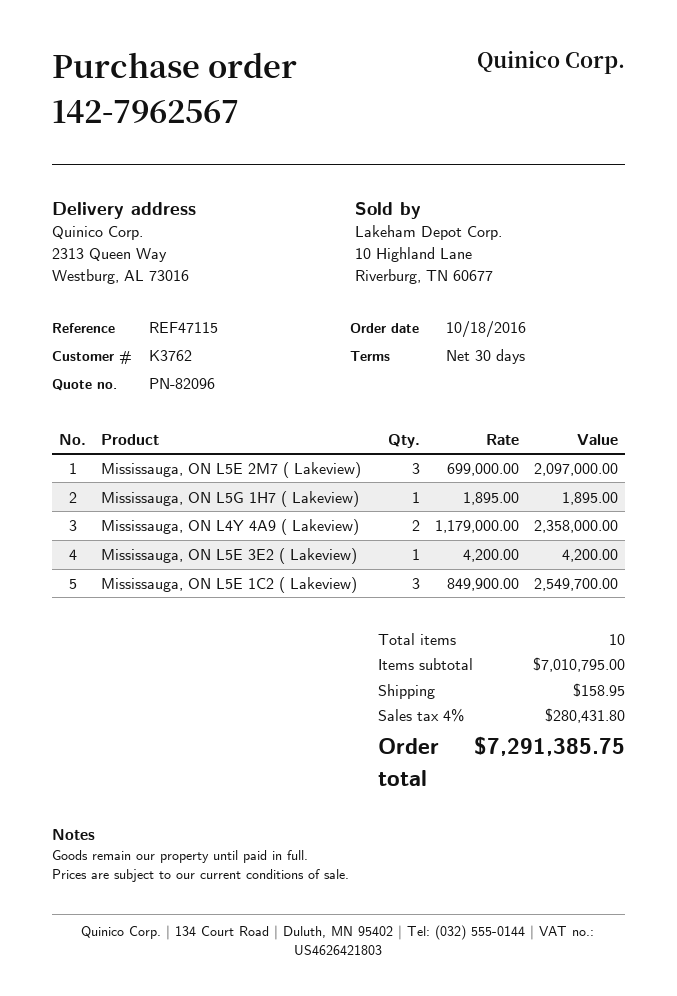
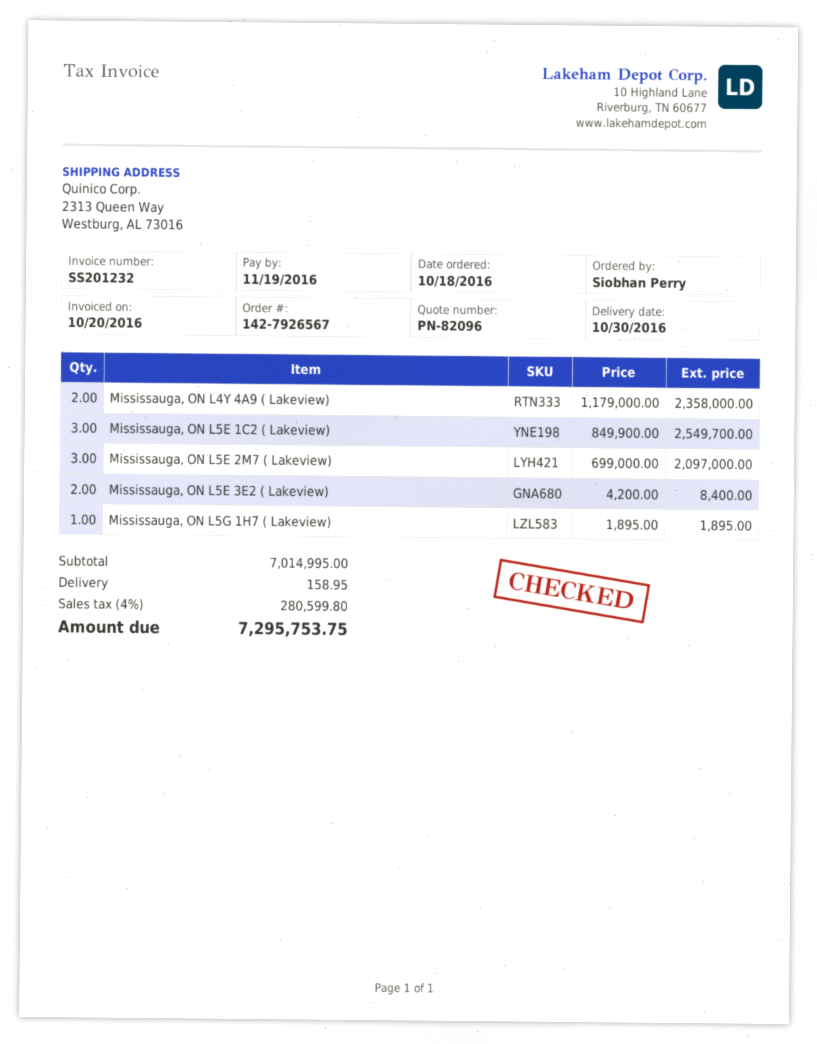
order number: 142-7962567 -> 142-7926567
Mississauga, ON L5E 3E2 ( Lakeview): 1 x 4200.00 = 4200.00 -> 2 x 4200.00 = 8400.00
subtotal: 7010795.00 -> 7014995.00
tax: 4% = 280431.80 -> 4% = 280599.80
total: 7291385.75 -> 7295753.75

